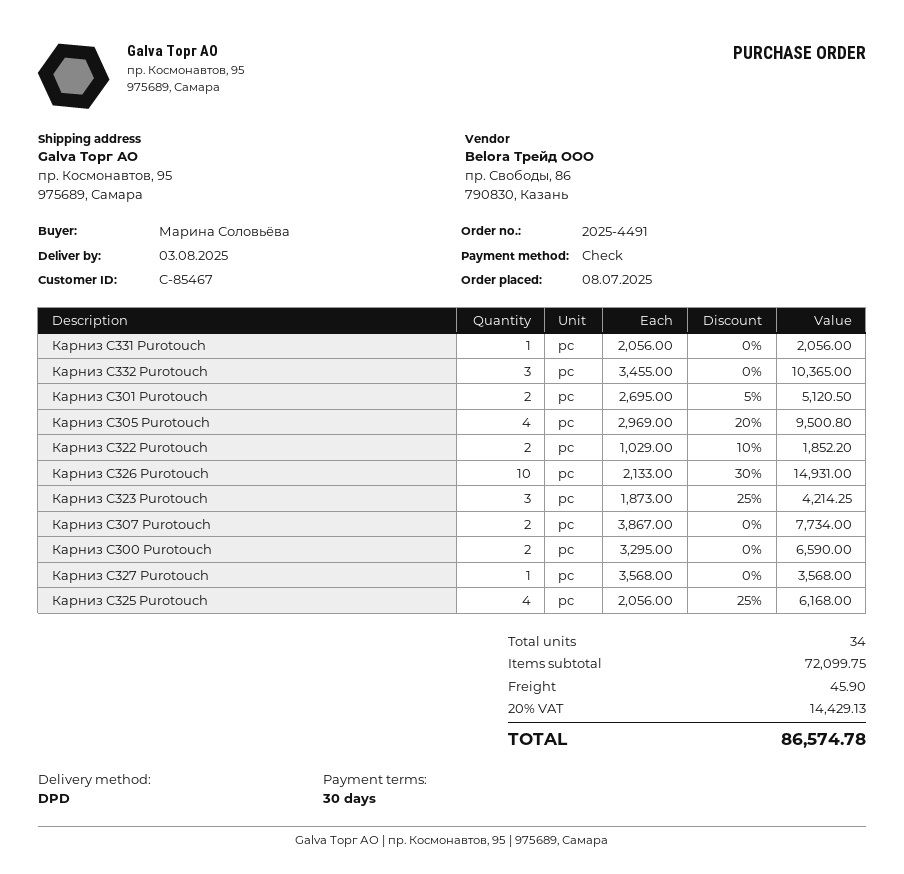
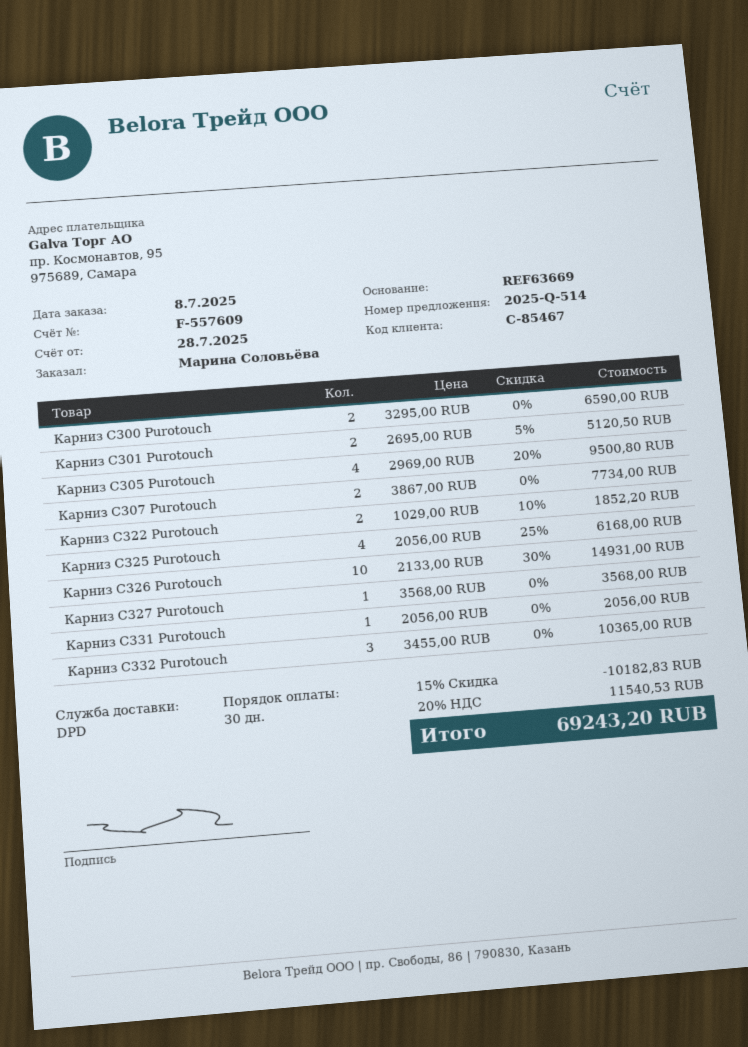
Карниз C323 Purotouch: 3 x 1873.00 - 25% = 4214.25 -> none
discount: none -> 15% = 10182.83
shipping: 45.90 -> none
tax: 20% = 14429.13 -> 20% = 11540.53
total: 86574.78 -> 69243.20

